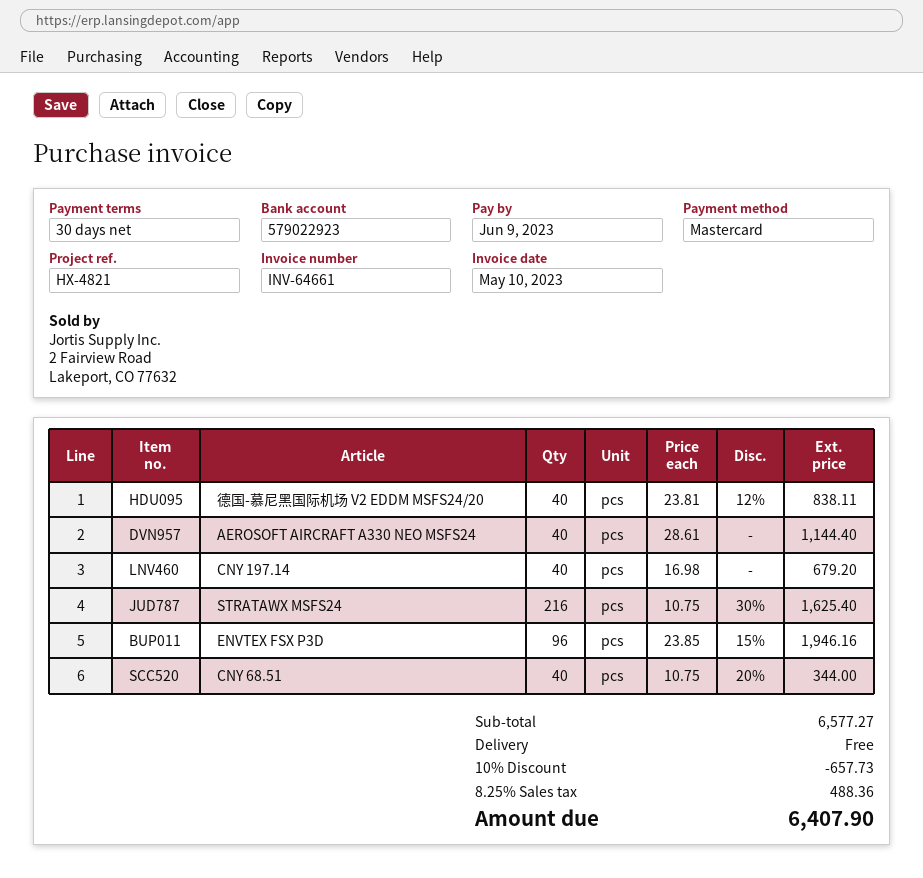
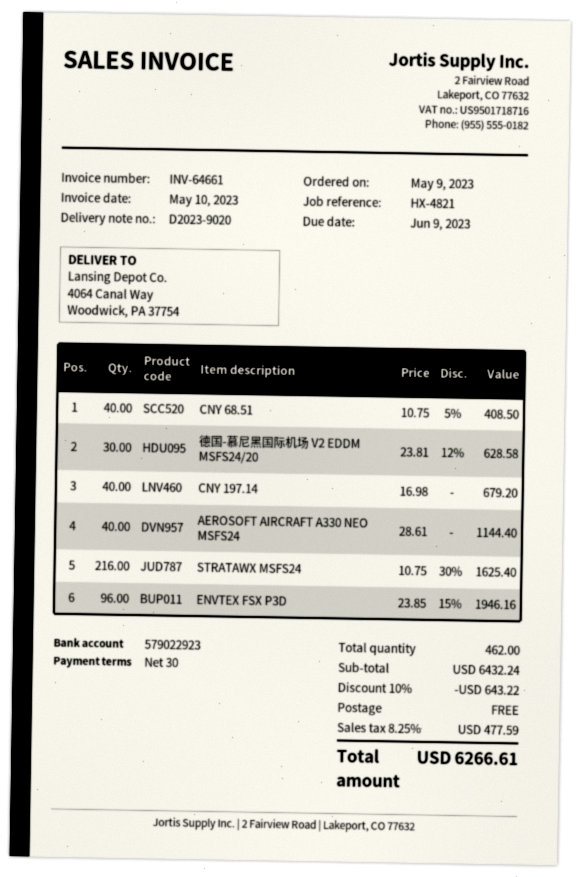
德国-慕尼黑国际机场 V2 EDDM MSFS24/20: 40 x 23.81 - 12% = 838.11 -> 30 x 23.81 - 12% = 628.58
CNY 68.51: 40 x 10.75 - 20% = 344.00 -> 40 x 10.75 - 5% = 408.50
subtotal: 6577.27 -> 6432.24
discount: 10% = 657.73 -> 10% = 643.22
tax: 8.25% = 488.36 -> 8.25% = 477.59
total: 6407.90 -> 6266.61

